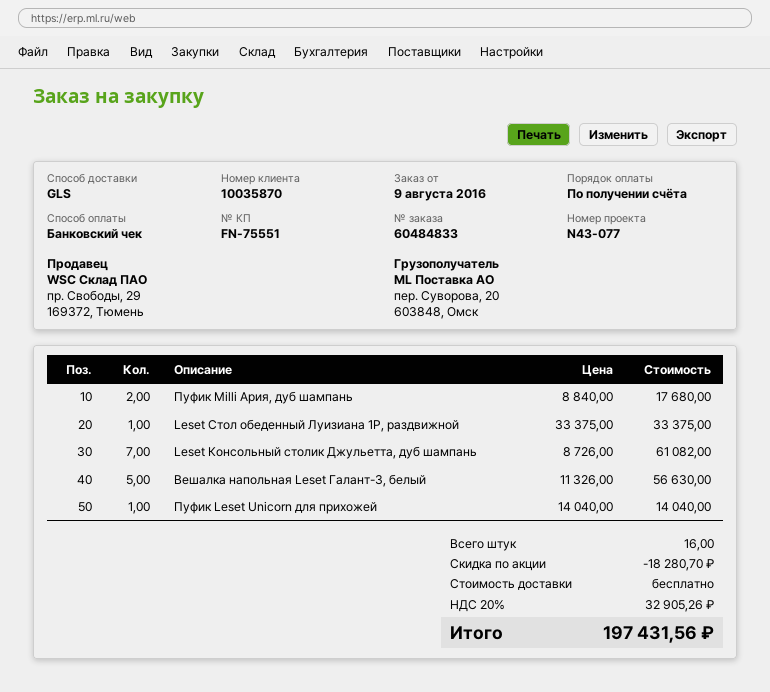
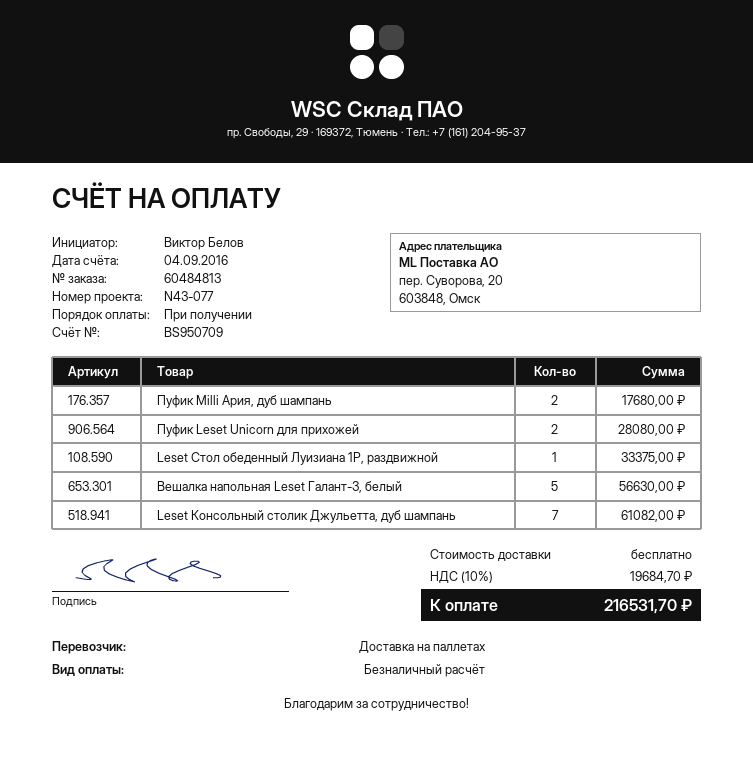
order number: 60484833 -> 60484813
payment method: cheque -> bank transfer
shipping method: GLS -> pallet freight
Пуфик Leset Unicorn для прихожей: 1 for 14040.00 -> 2 for 28080.00
discount: 18280.70 -> none
tax: 20% = 32905.26 -> 10% = 19684.70
total: 197431.56 -> 216531.70

